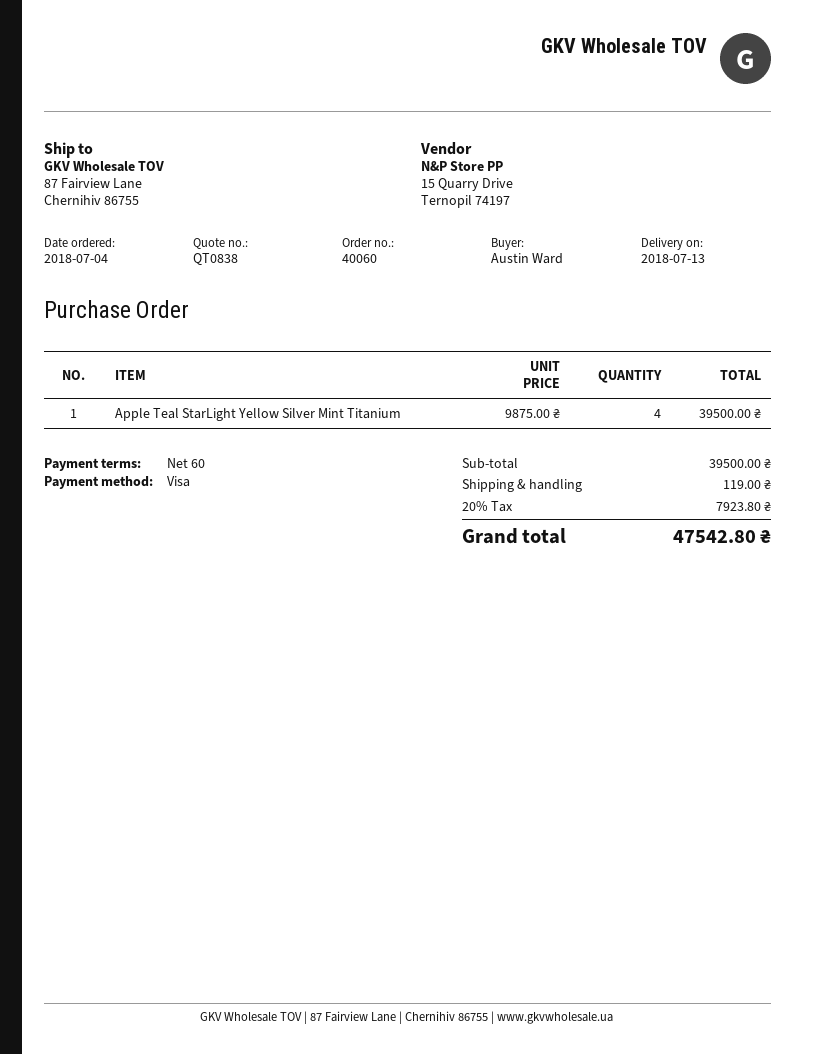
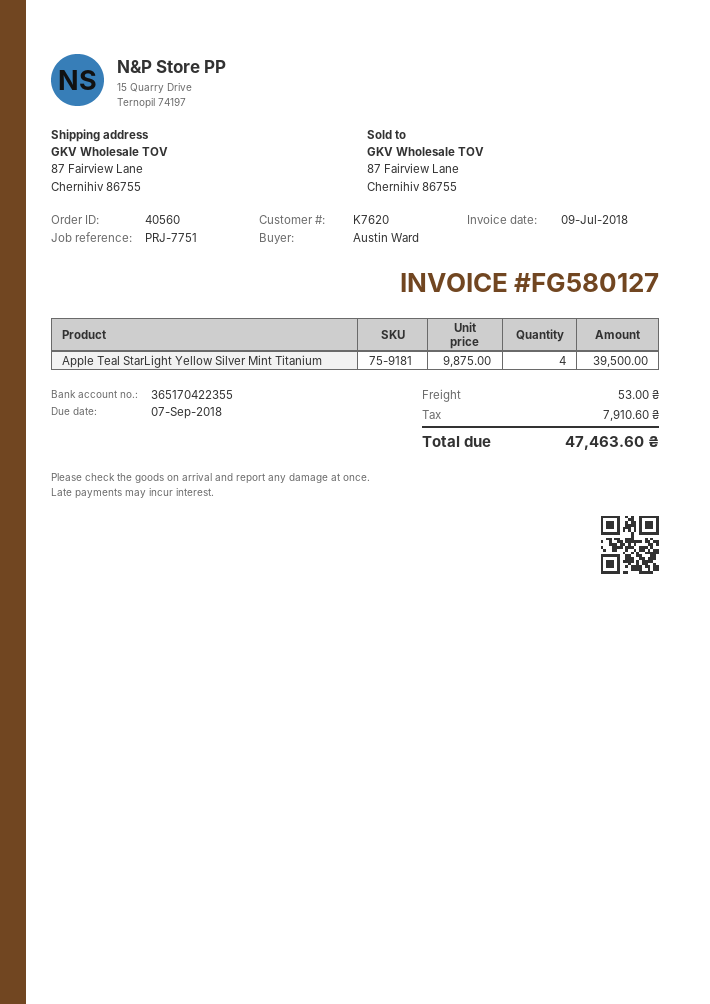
order number: 40060 -> 40560
shipping: 119.00 -> 53.00
tax: 7923.80 -> 7910.60
total: 47542.80 -> 47463.60

